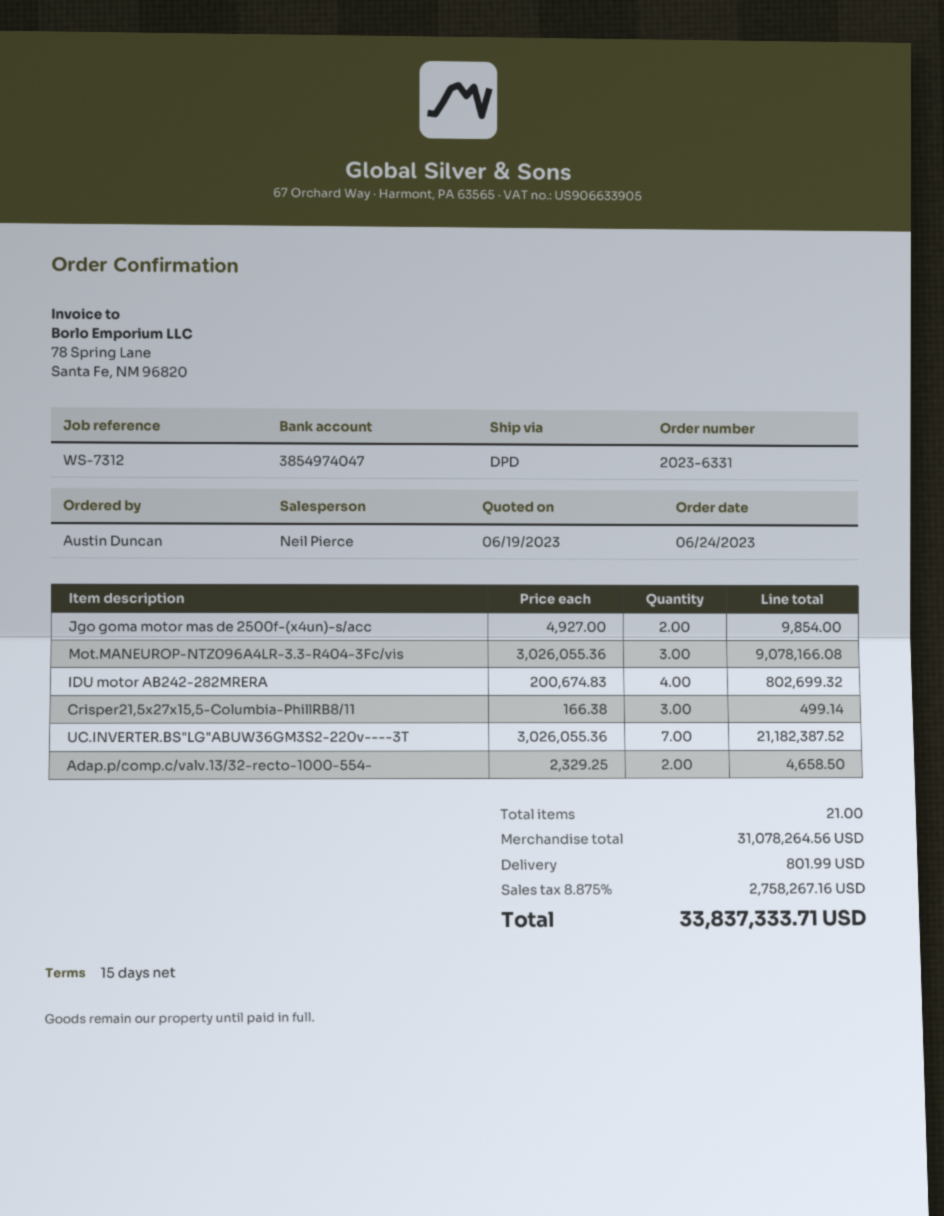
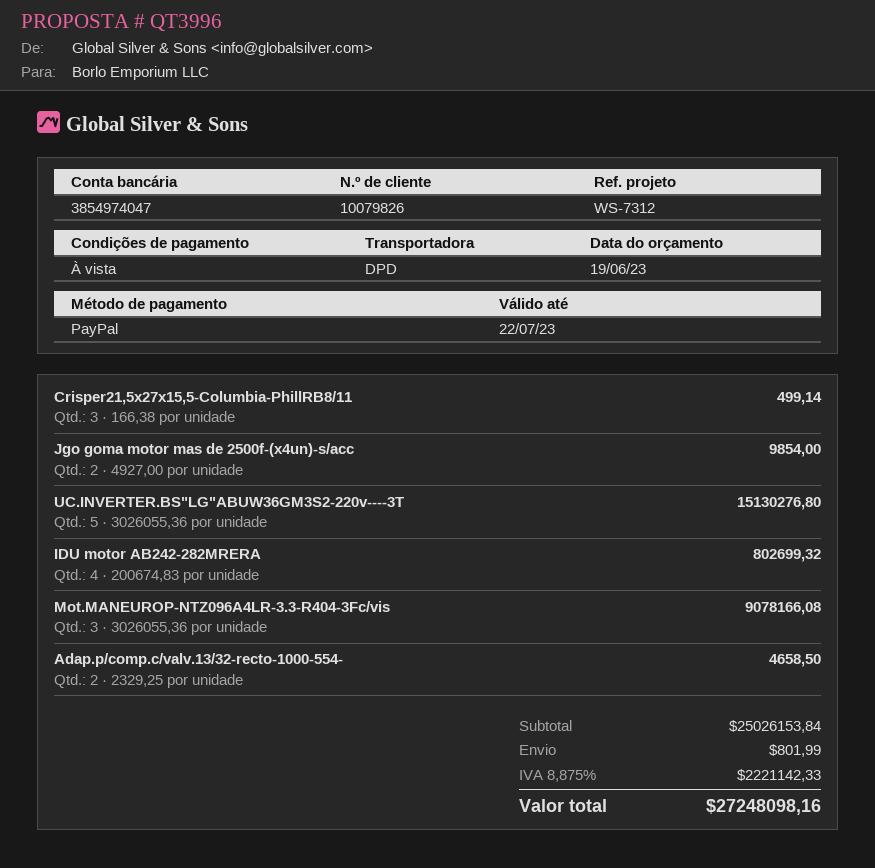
payment terms: 15 days -> on receipt
UC.INVERTER.BS"LG"ABUW36GM3S2-220v----3T: 7 x 3026055.36 = 21182387.52 -> 5 x 3026055.36 = 15130276.80
subtotal: 31078264.56 -> 25026153.84
tax: 8.875% = 2758267.16 -> 8.875% = 2221142.33
total: 33837333.71 -> 27248098.16

